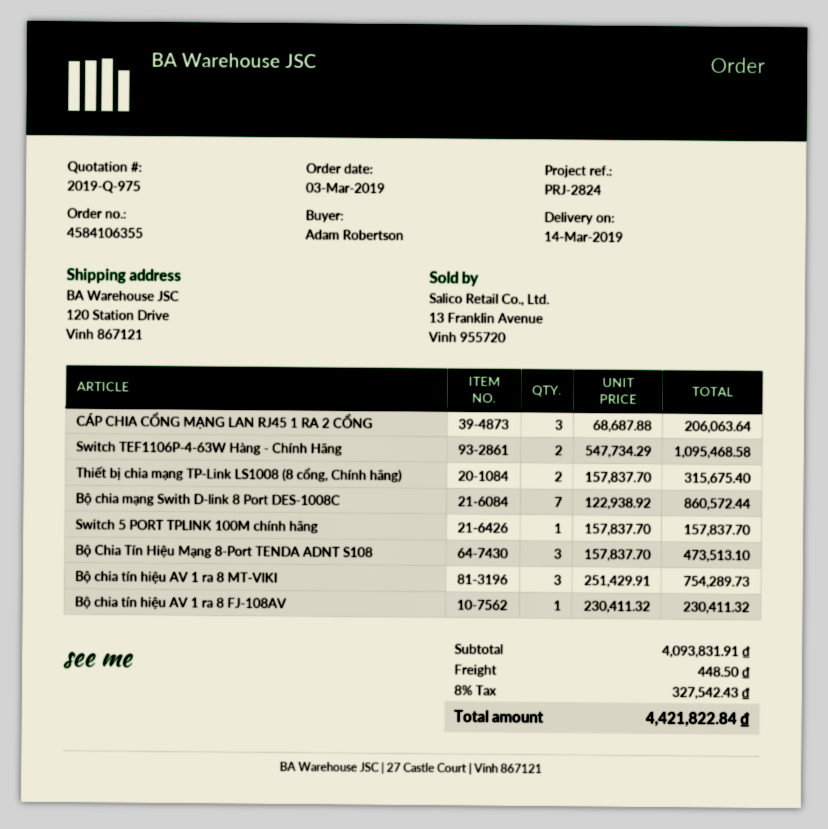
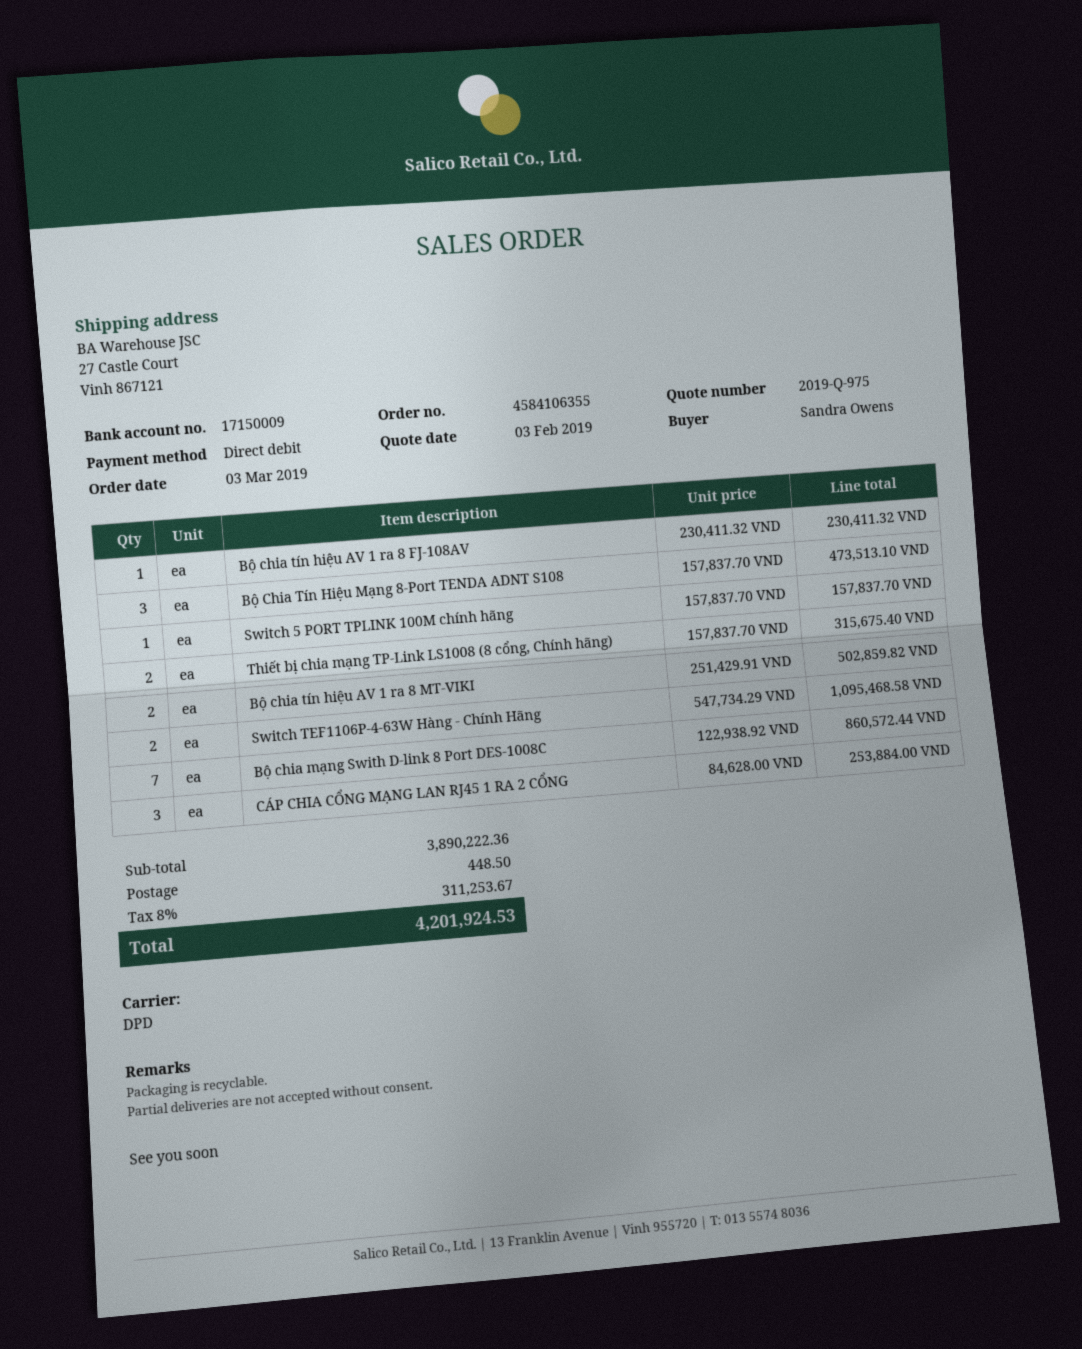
ordered by: Adam Robertson -> Sandra Owens
ship to: 120 Station Drive, Vinh 867121 -> 27 Castle Court, Vinh 867121
CÁP CHIA CỔNG MẠNG LAN RJ45 1 RA 2 CỔNG: 3 x 68687.88 = 206063.64 -> 3 x 84628.00 = 253884.00
Bộ chia tín hiệu AV 1 ra 8 MT-VIKI: 3 x 251429.91 = 754289.73 -> 2 x 251429.91 = 502859.82
subtotal: 4093831.91 -> 3890222.36
tax: 8% = 327542.43 -> 8% = 311253.67
total: 4421822.84 -> 4201924.53

